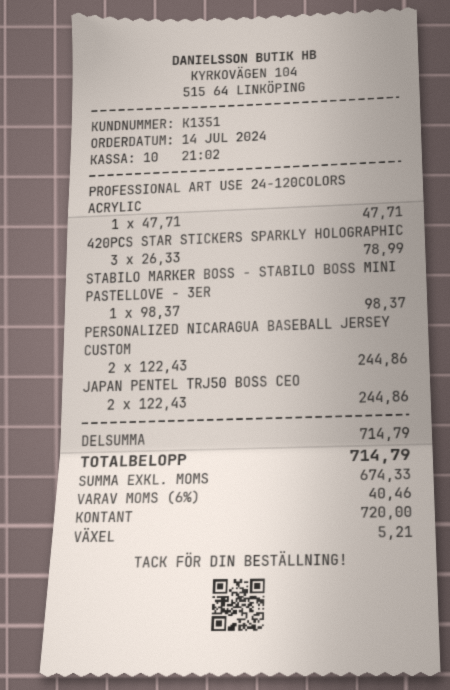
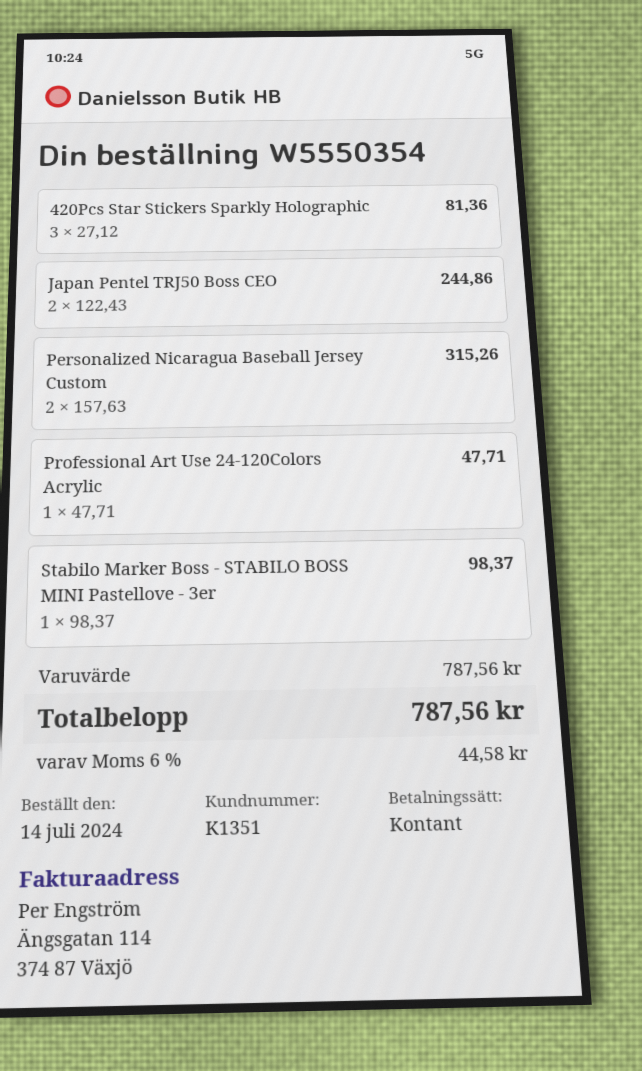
420PCS STAR STICKERS SPARKLY HOLOGRAPHIC: 3 x 26.33 = 78.99 -> 3 x 27.12 = 81.36
PERSONALIZED NICARAGUA BASEBALL JERSEY CUSTOM: 2 x 122.43 = 244.86 -> 2 x 157.63 = 315.26
subtotal: 714.79 -> 787.56
tax: 6% = 40.46 -> 6% = 44.58
total: 714.79 -> 787.56

